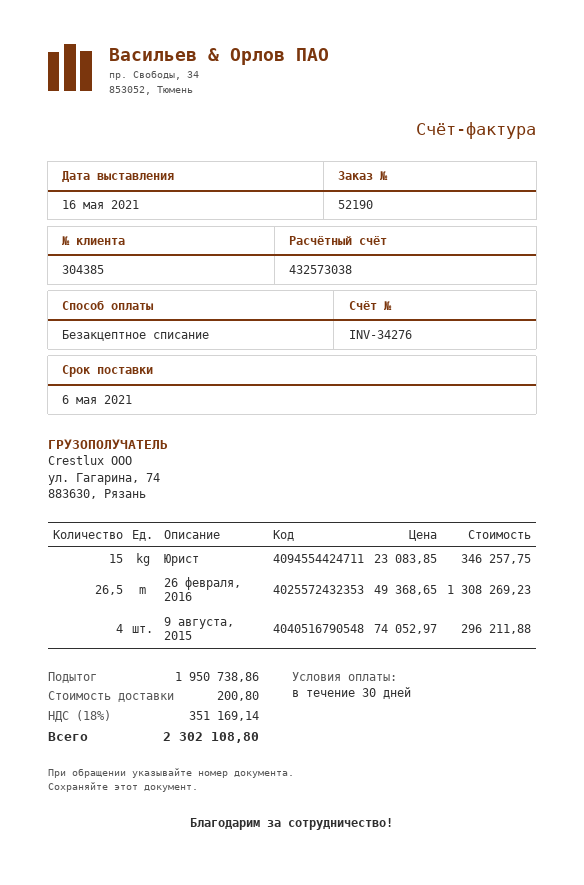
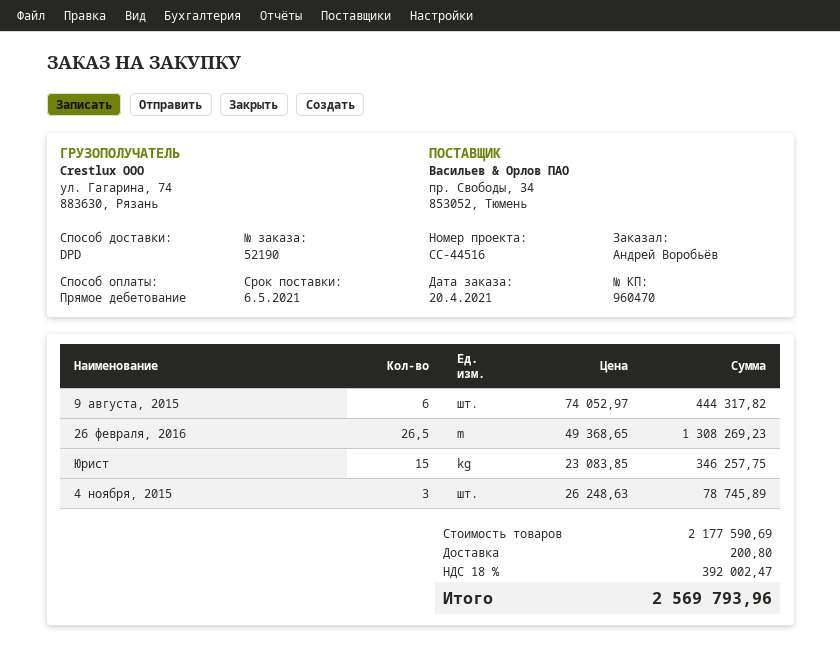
9 августа, 2015: 4 x 74052.97 = 296211.88 -> 6 x 74052.97 = 444317.82
4 ноября, 2015: none -> 3 x 26248.63 = 78745.89
subtotal: 1950738.86 -> 2177590.69
tax: 18% = 351169.14 -> 18% = 392002.47
total: 2302108.80 -> 2569793.96

